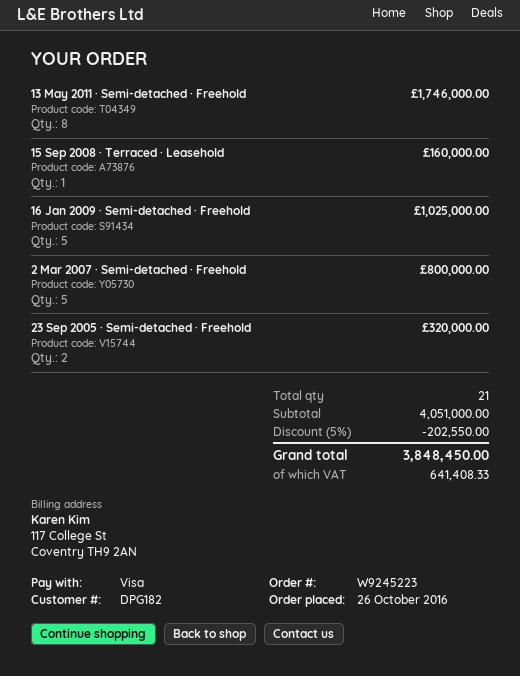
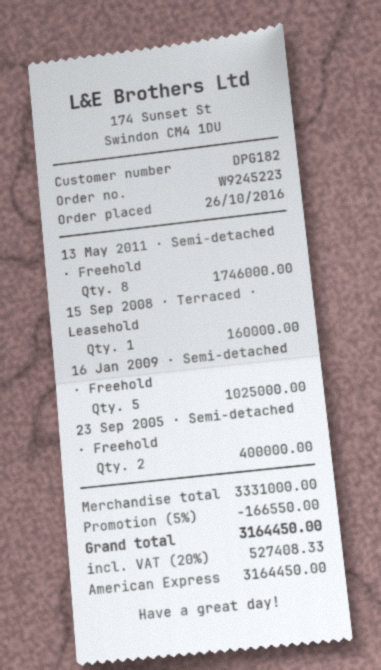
payment method: Visa -> American Express
2 Mar 2007 · Semi-detached · Freehold: 5 for 800000.00 -> none
23 Sep 2005 · Semi-detached · Freehold: 2 for 320000.00 -> 2 for 400000.00
subtotal: 4051000.00 -> 3331000.00
discount: 5% = 202550.00 -> 5% = 166550.00
tax: 641408.33 -> 527408.33
total: 3848450.00 -> 3164450.00

